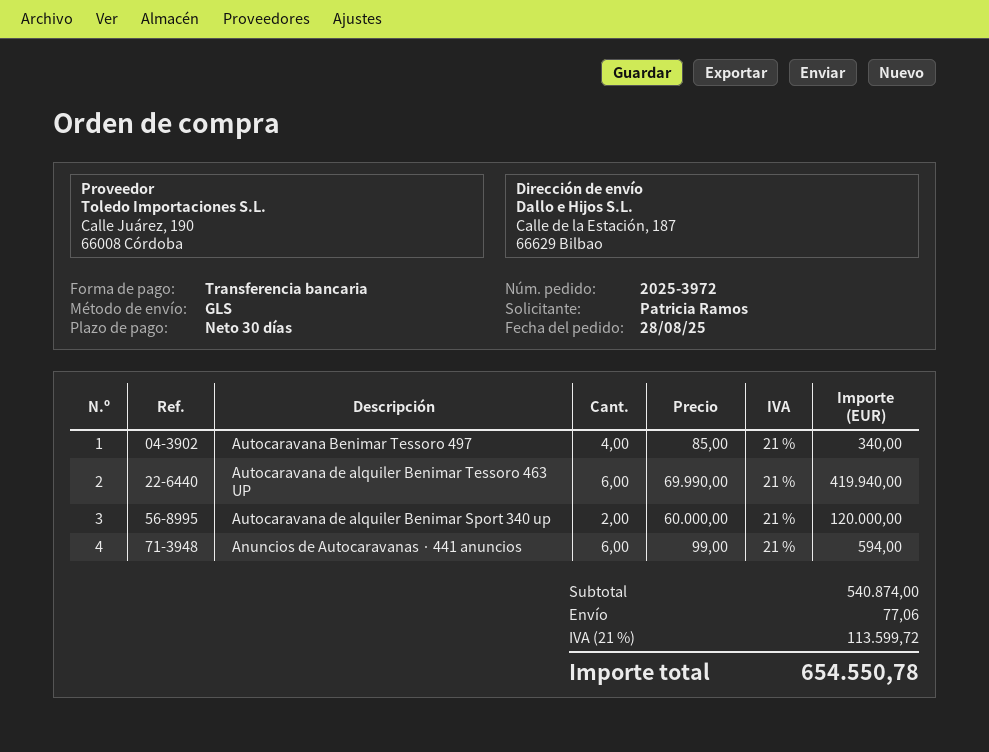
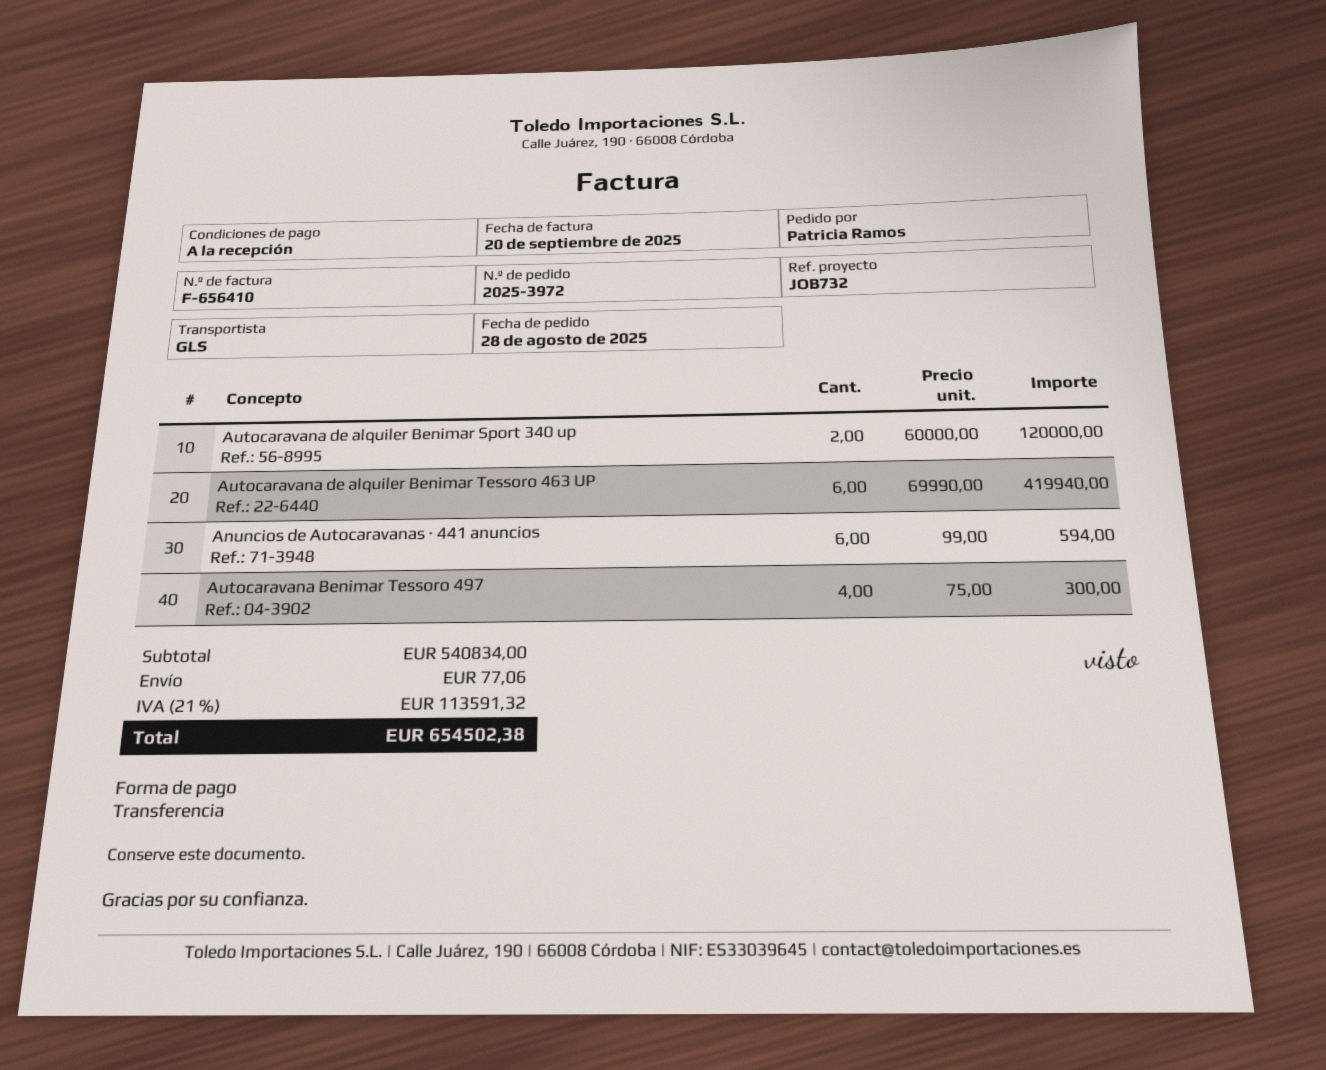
payment terms: 30 days -> on receipt
Autocaravana Benimar Tessoro 497: 4 x 85.00 = 340.00 -> 4 x 75.00 = 300.00
subtotal: 540874.00 -> 540834.00
tax: 21% = 113599.72 -> 21% = 113591.32
total: 654550.78 -> 654502.38

